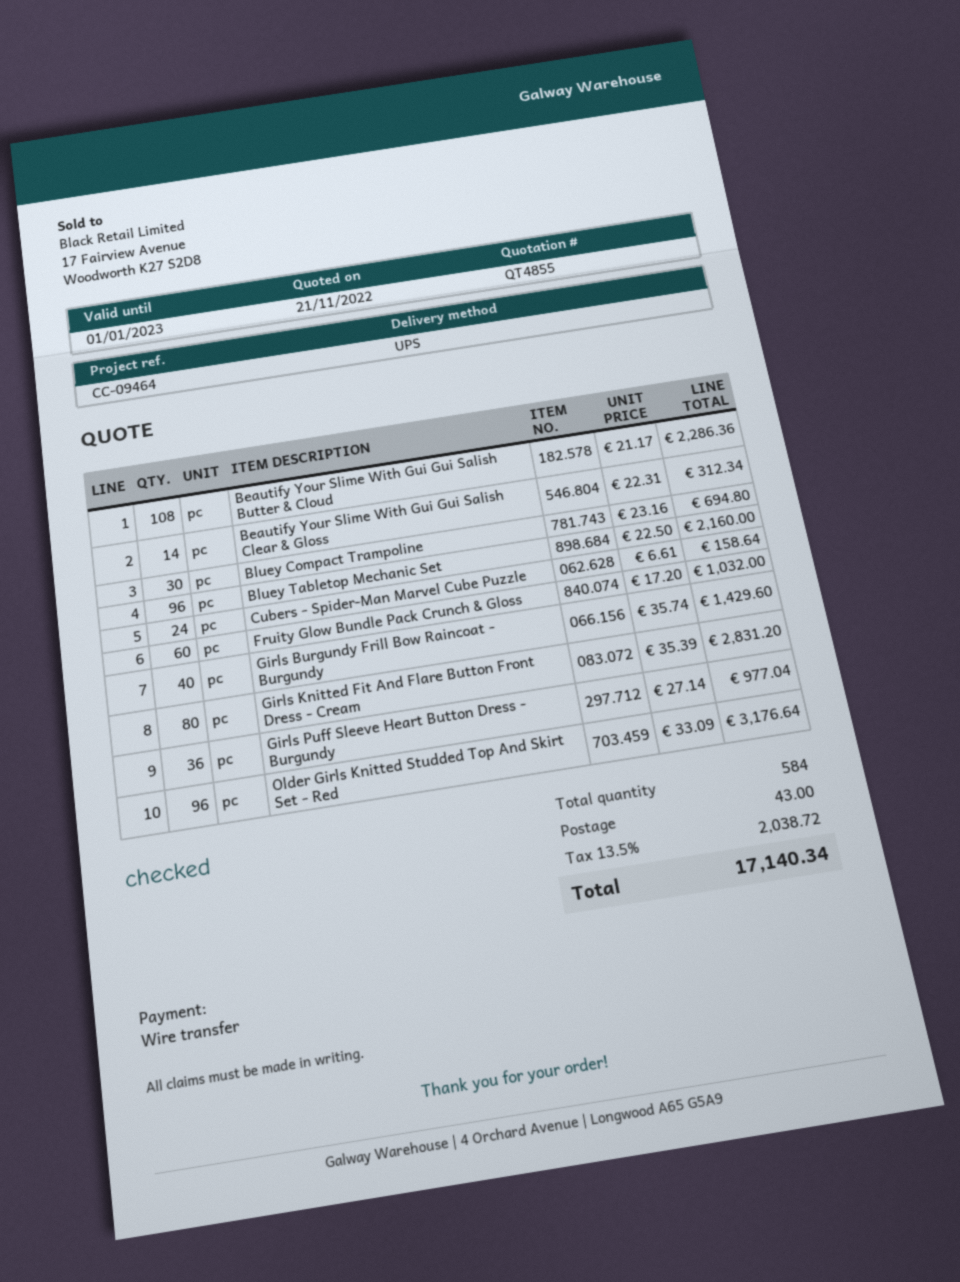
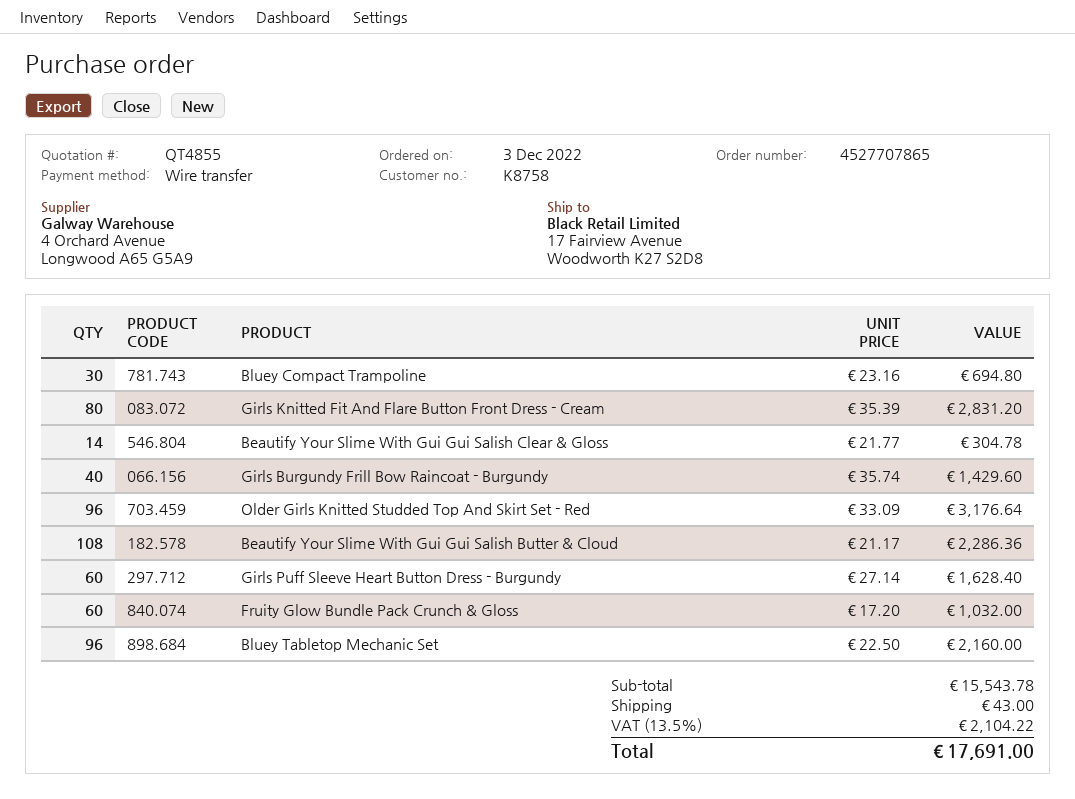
Beautify Your Slime With Gui Gui Salish Clear & Gloss: 14 x 22.31 = 312.34 -> 14 x 21.77 = 304.78
Cubers - Spider-Man Marvel Cube Puzzle: 24 x 6.61 = 158.64 -> none
Girls Puff Sleeve Heart Button Dress - Burgundy: 36 x 27.14 = 977.04 -> 60 x 27.14 = 1628.40
tax: 13.5% = 2038.72 -> 13.5% = 2104.22
total: 17140.34 -> 17691.00

